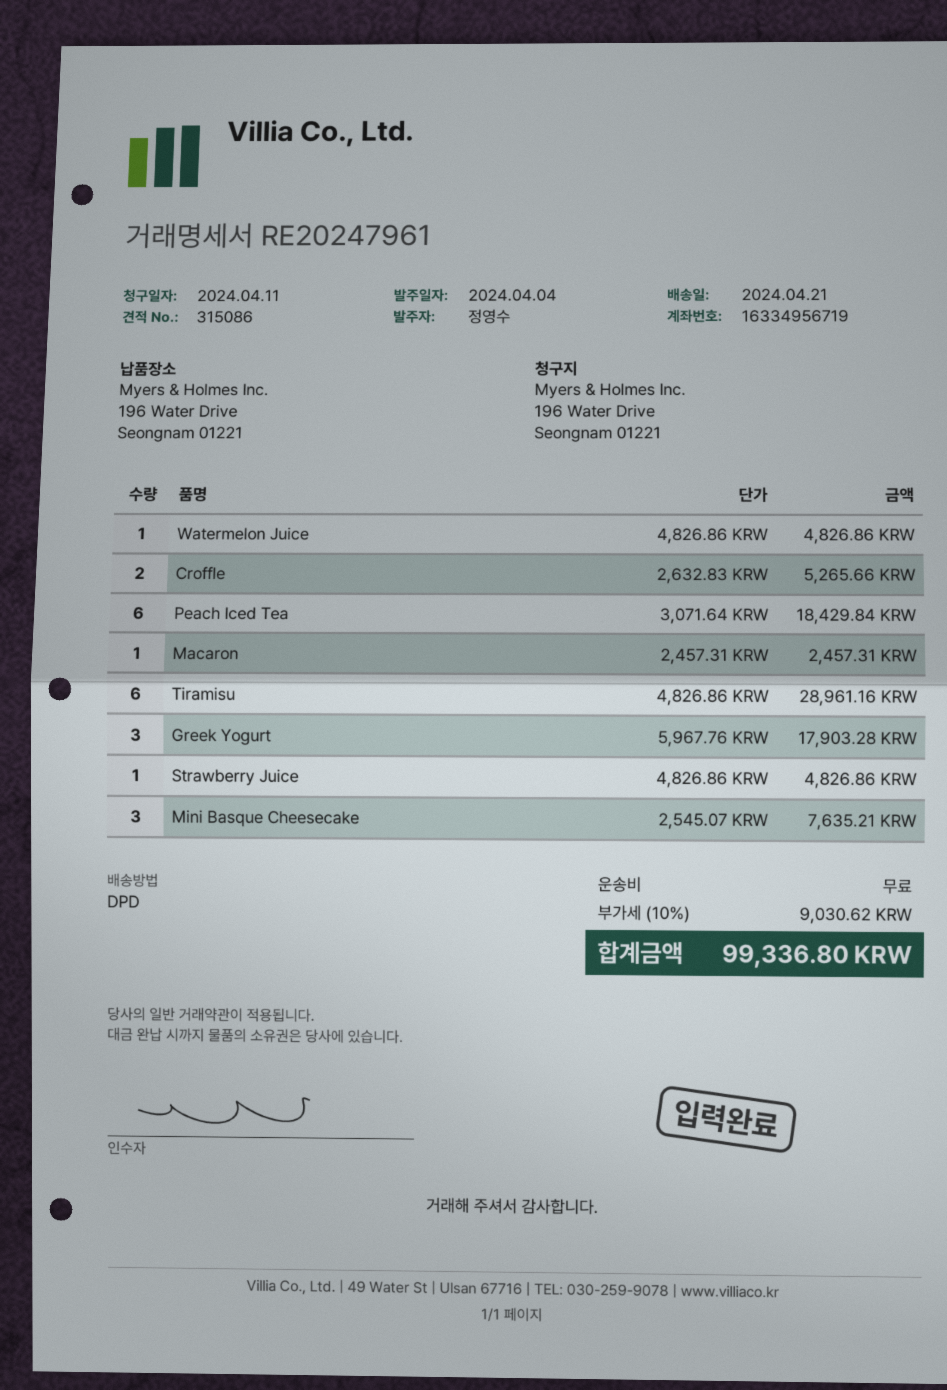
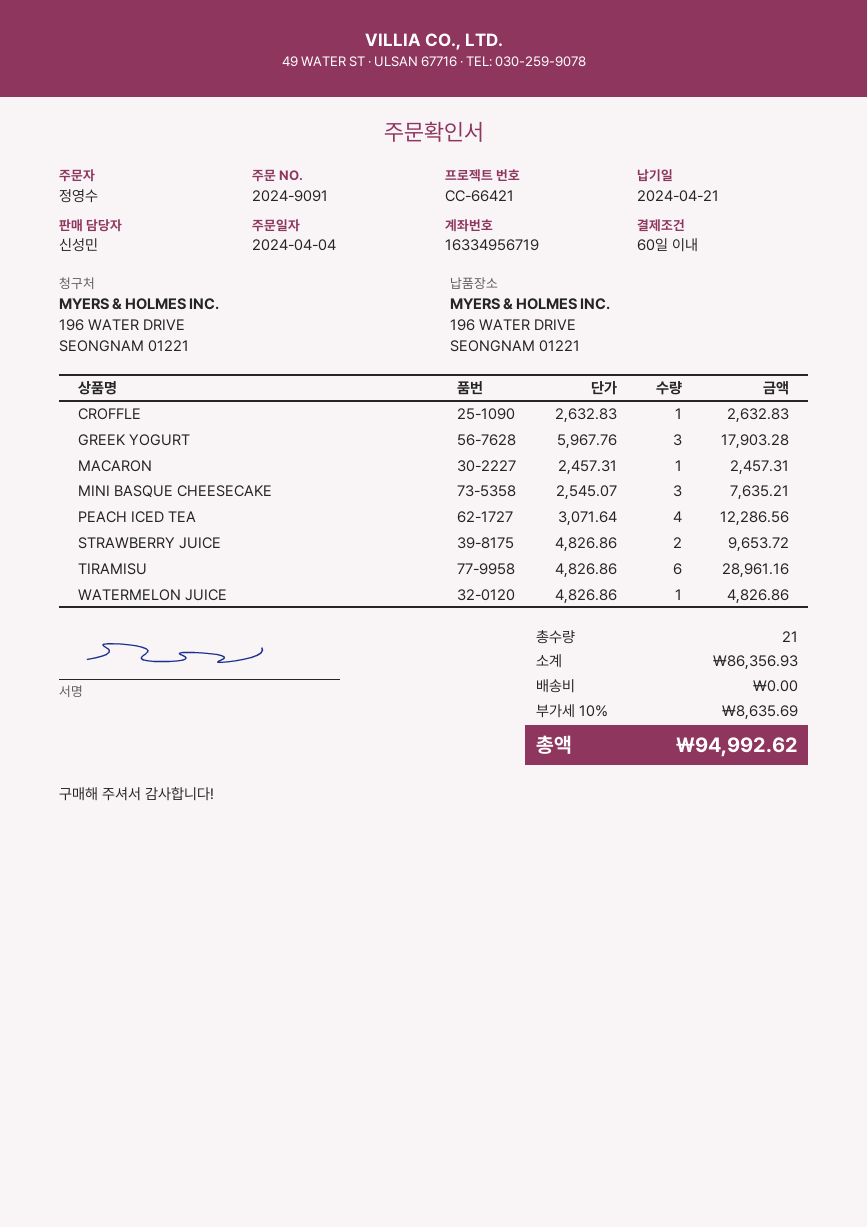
Croffle: 2 x 2632.83 = 5265.66 -> 1 x 2632.83 = 2632.83
Peach Iced Tea: 6 x 3071.64 = 18429.84 -> 4 x 3071.64 = 12286.56
Strawberry Juice: 1 x 4826.86 = 4826.86 -> 2 x 4826.86 = 9653.72
tax: 10% = 9030.62 -> 10% = 8635.69
total: 99336.80 -> 94992.62

